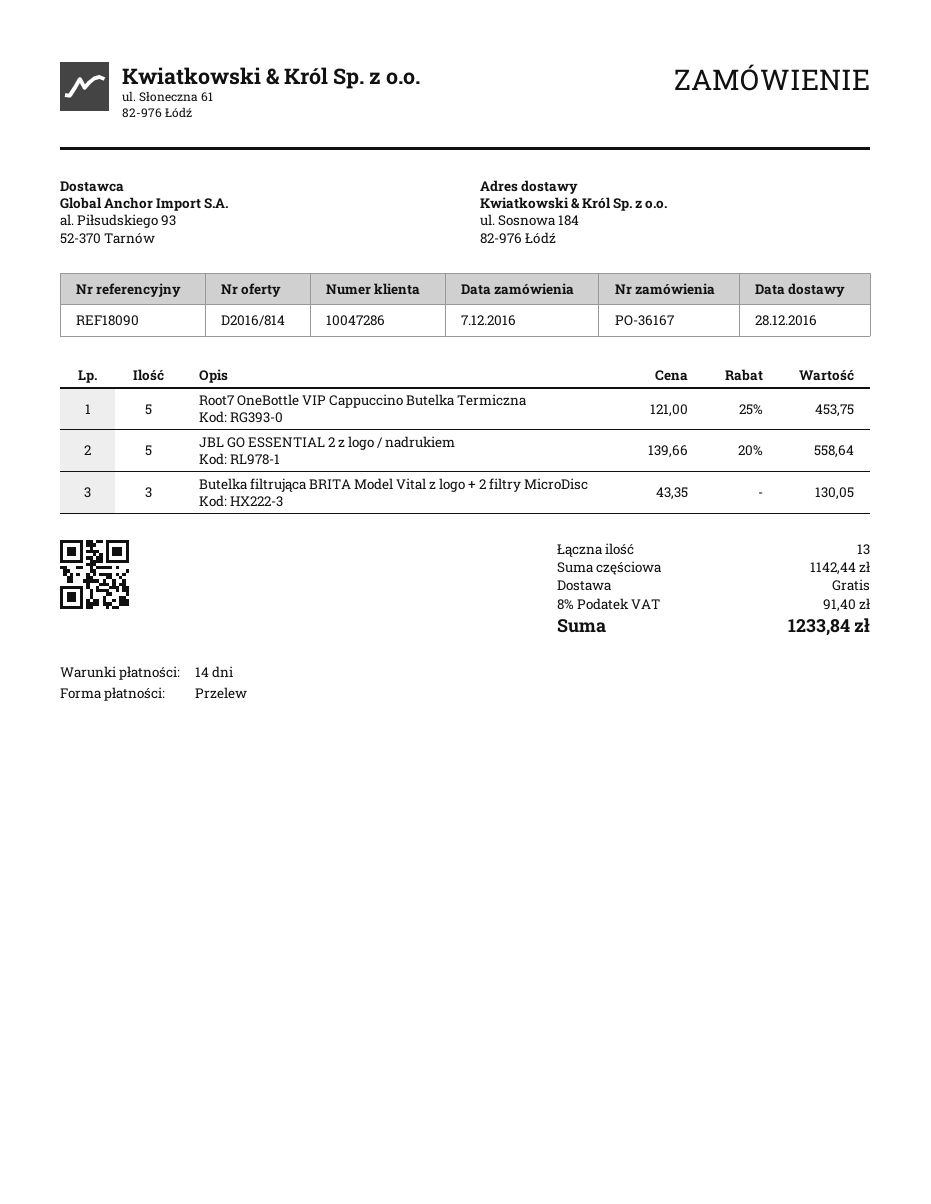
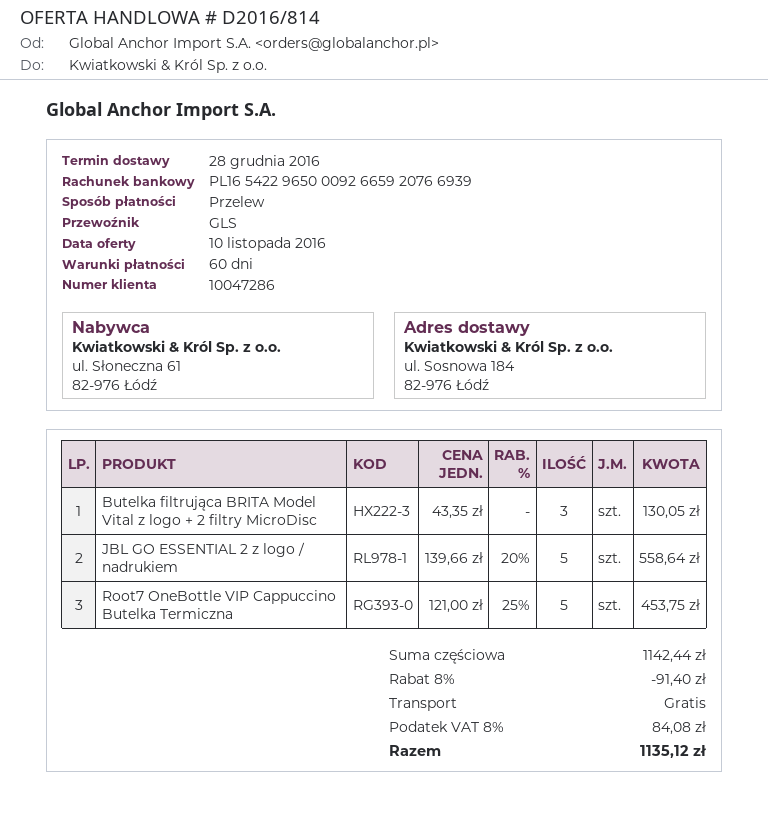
payment terms: 14 days -> 60 days
discount: none -> 8% = 91.40
tax: 8% = 91.40 -> 8% = 84.08
total: 1233.84 -> 1135.12

